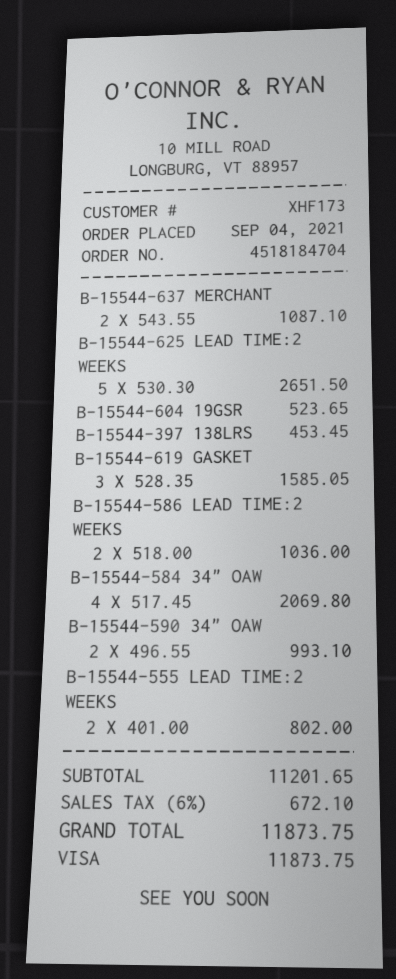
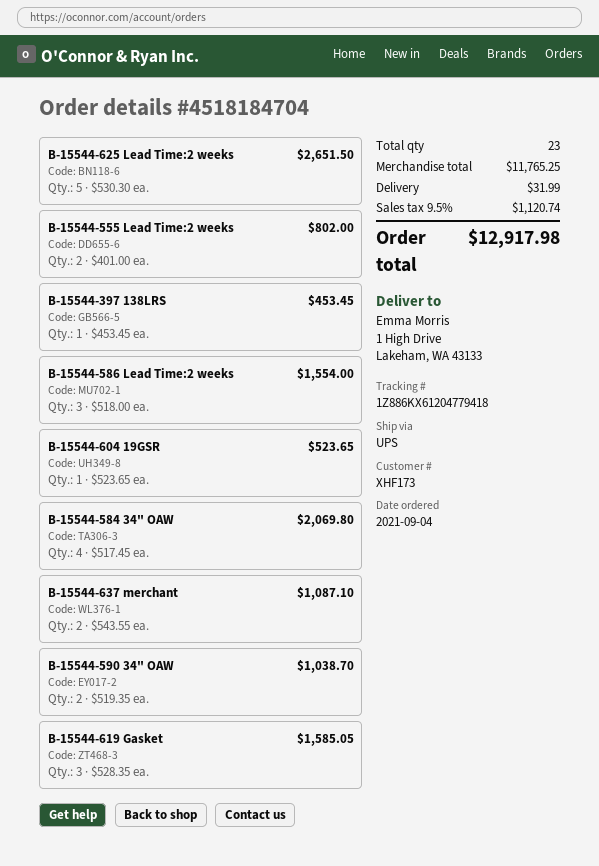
B-15544-586 LEAD TIME:2 WEEKS: 2 x 518.00 = 1036.00 -> 3 x 518.00 = 1554.00
B-15544-590 34" OAW: 2 x 496.55 = 993.10 -> 2 x 519.35 = 1038.70
subtotal: 11201.65 -> 11765.25
shipping: none -> 31.99
tax: 6% = 672.10 -> 9.5% = 1120.74
total: 11873.75 -> 12917.98

